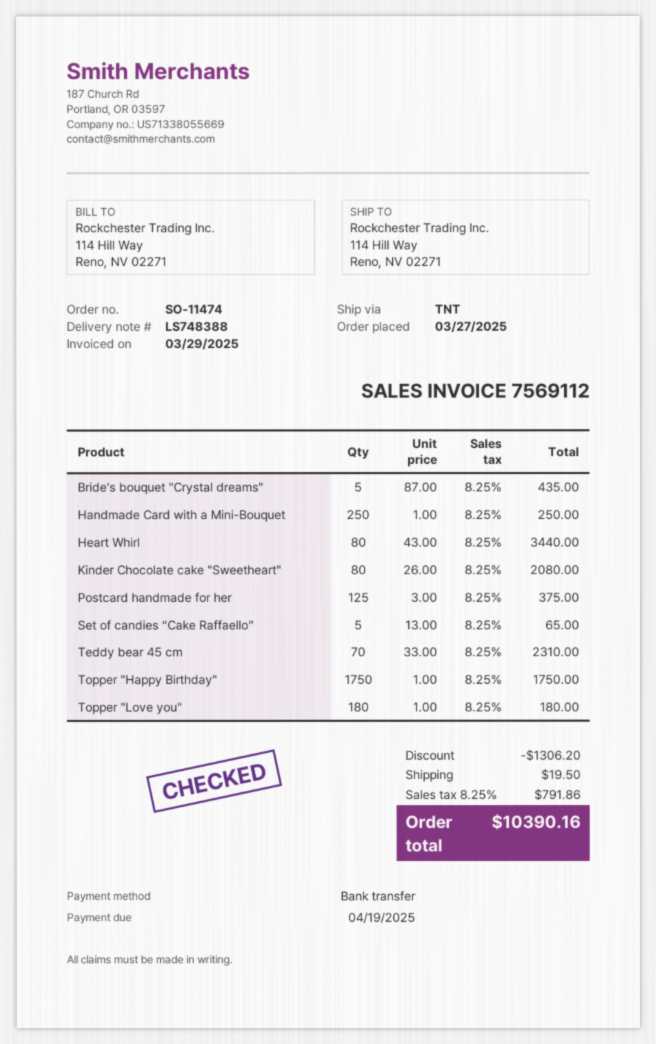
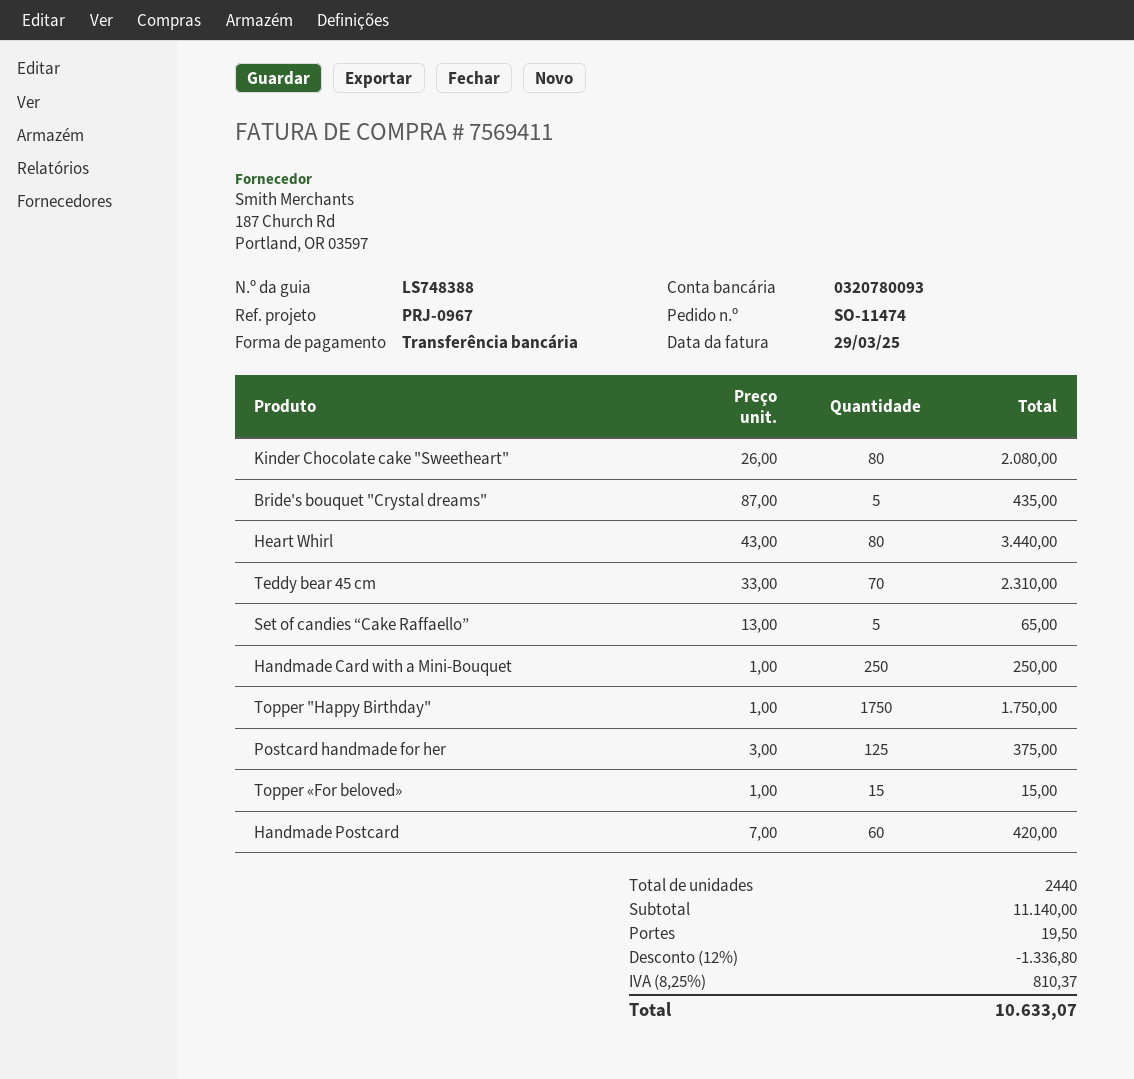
invoice number: 7569112 -> 7569411
Topper "Love you": 180 x 1.00 = 180.00 -> none
Topper «For beloved»: none -> 15 x 1.00 = 15.00
Handmade Postcard: none -> 60 x 7.00 = 420.00
discount: 1306.20 -> 1336.80
tax: 8.25% = 791.86 -> 8.25% = 810.37
total: 10390.16 -> 10633.07

